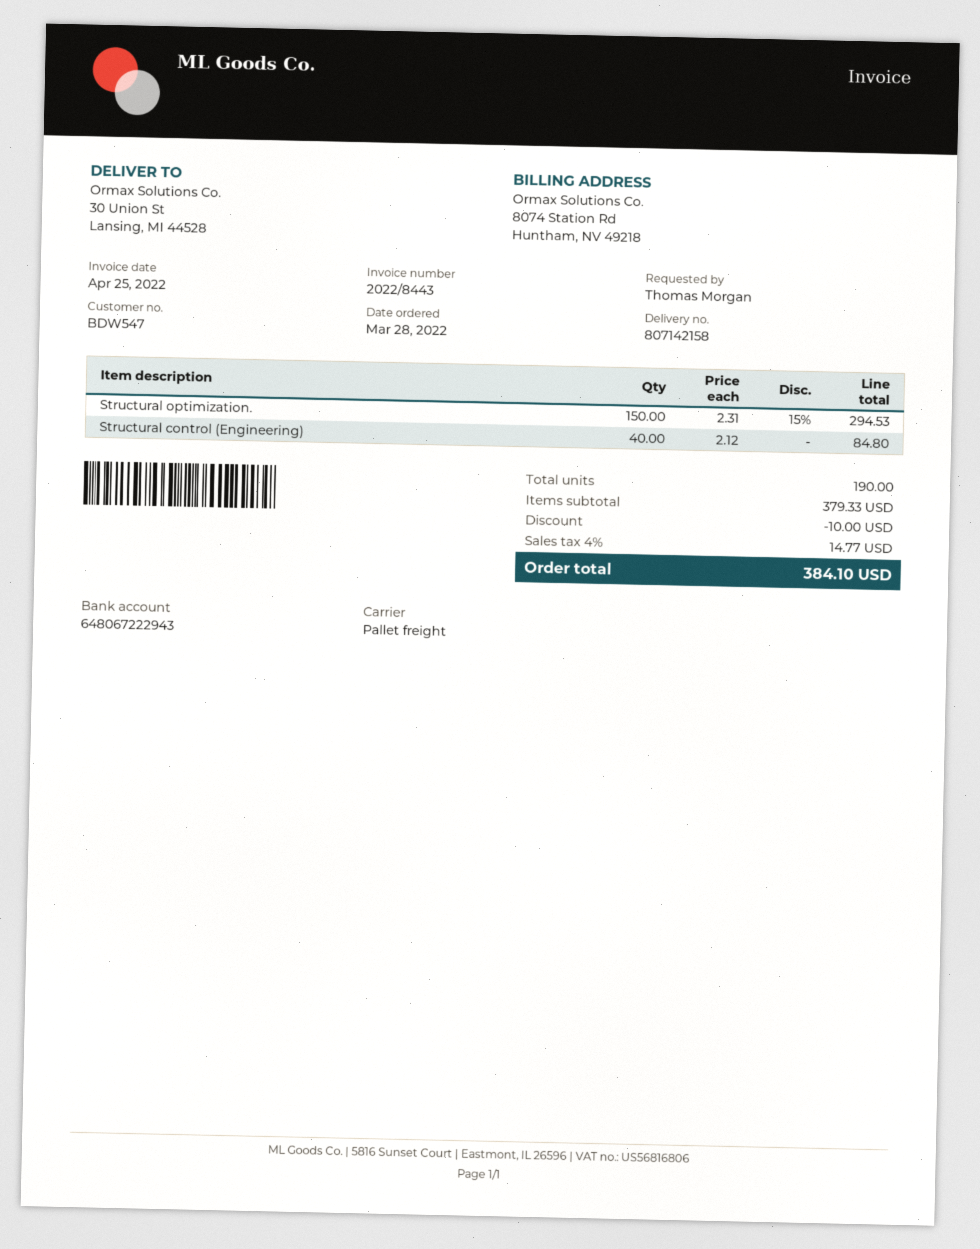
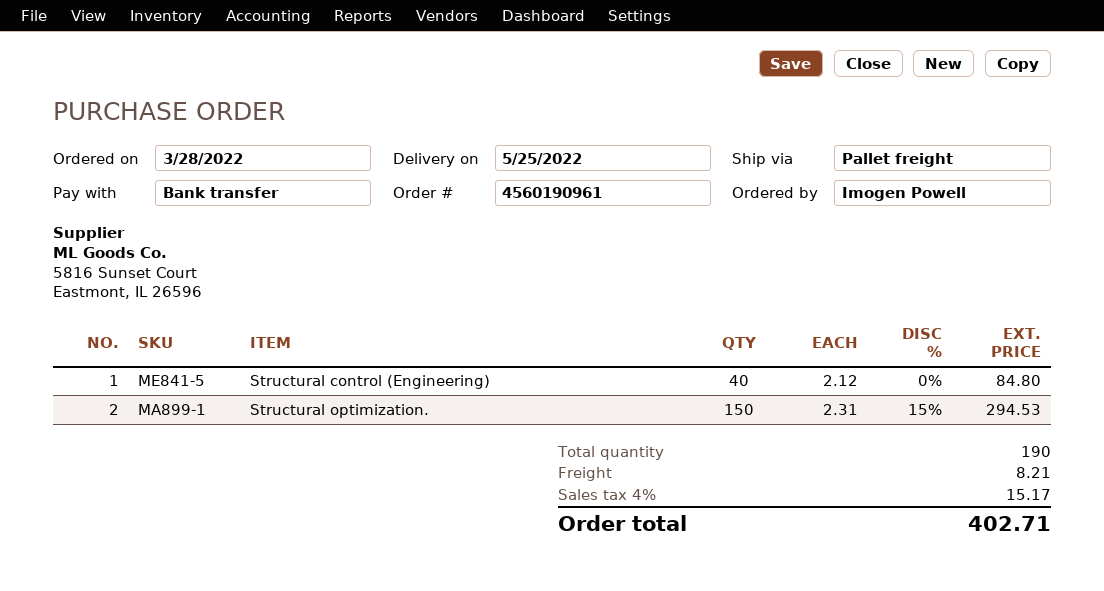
ordered by: Thomas Morgan -> Imogen Powell
discount: 10.00 -> none
shipping: none -> 8.21
tax: 4% = 14.77 -> 4% = 15.17
total: 384.10 -> 402.71

